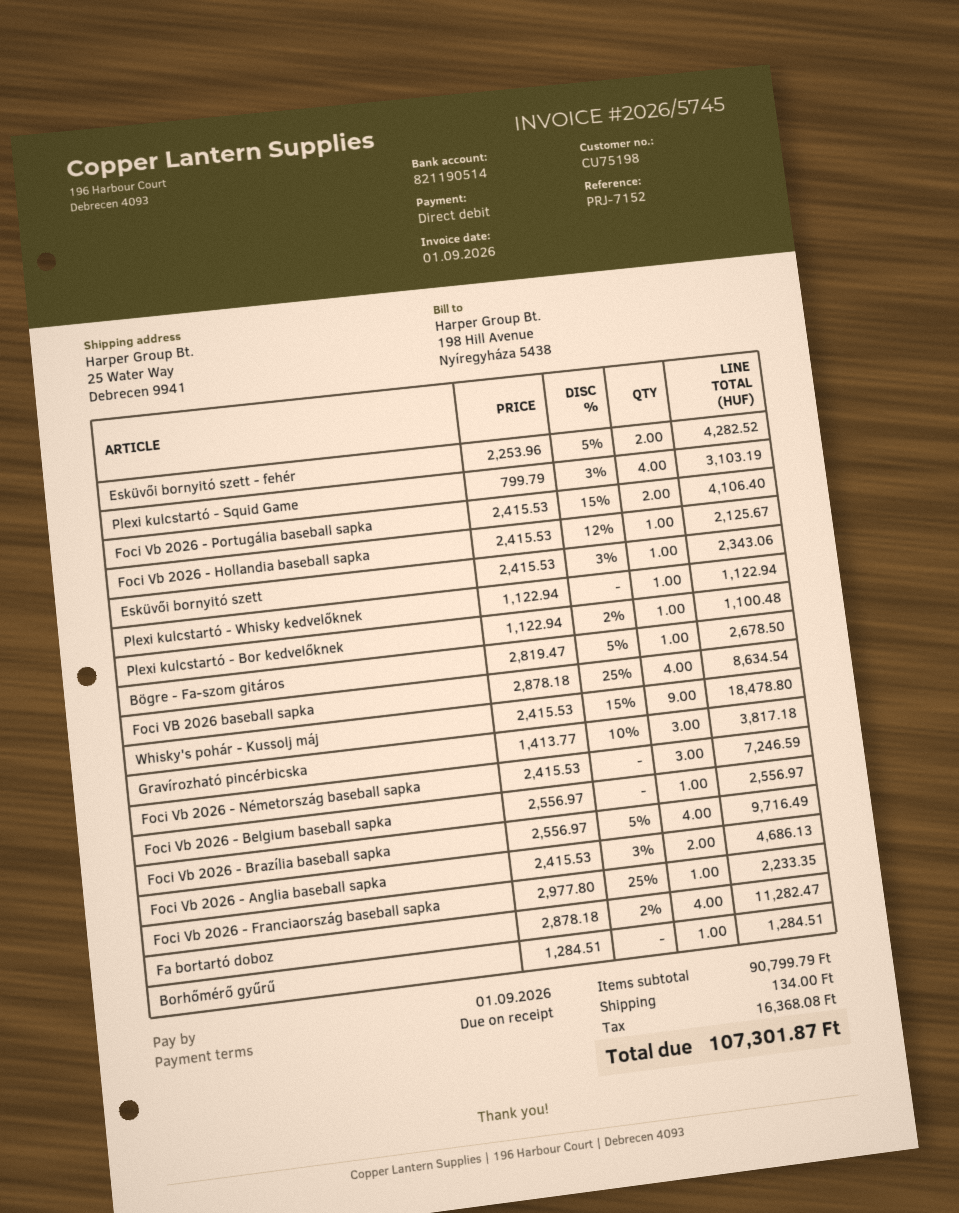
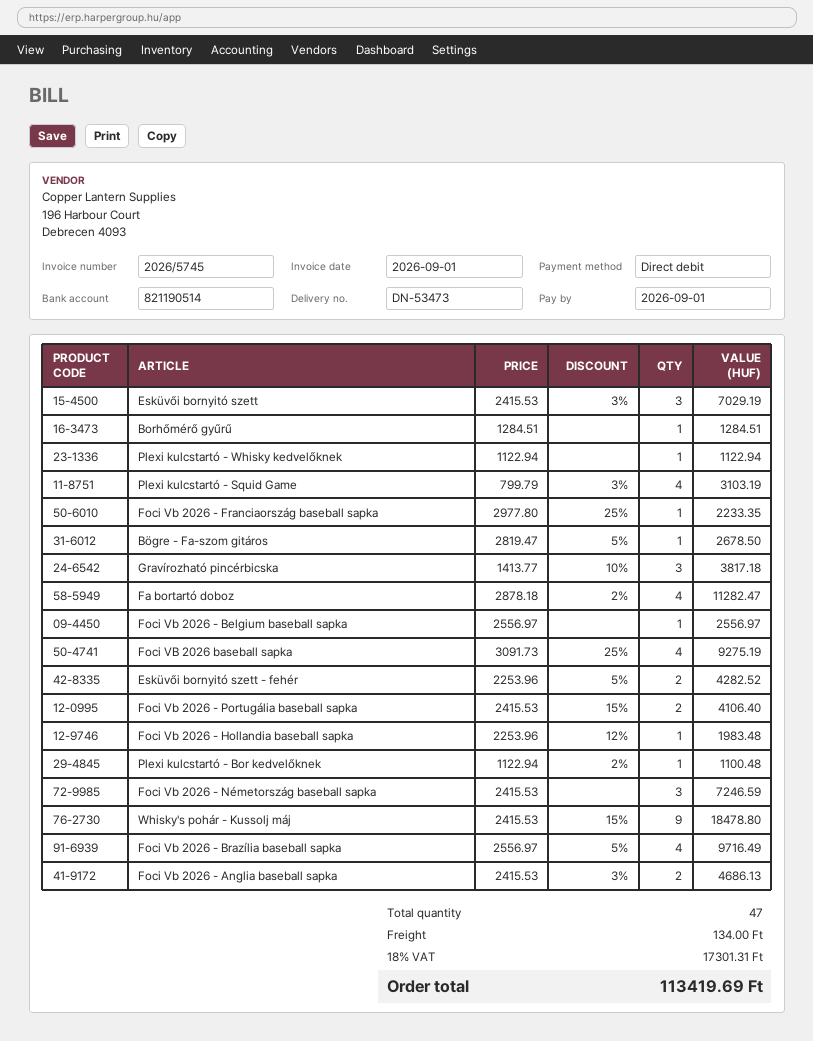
Foci Vb 2026 - Hollandia baseball sapka: 1 x 2415.53 - 12% = 2125.67 -> 1 x 2253.96 - 12% = 1983.48
Esküvői bornyitó szett: 1 x 2415.53 - 3% = 2343.06 -> 3 x 2415.53 - 3% = 7029.19
Foci VB 2026 baseball sapka: 4 x 2878.18 - 25% = 8634.54 -> 4 x 3091.73 - 25% = 9275.19
tax: 16368.08 -> 17301.31
total: 107301.87 -> 113419.69

